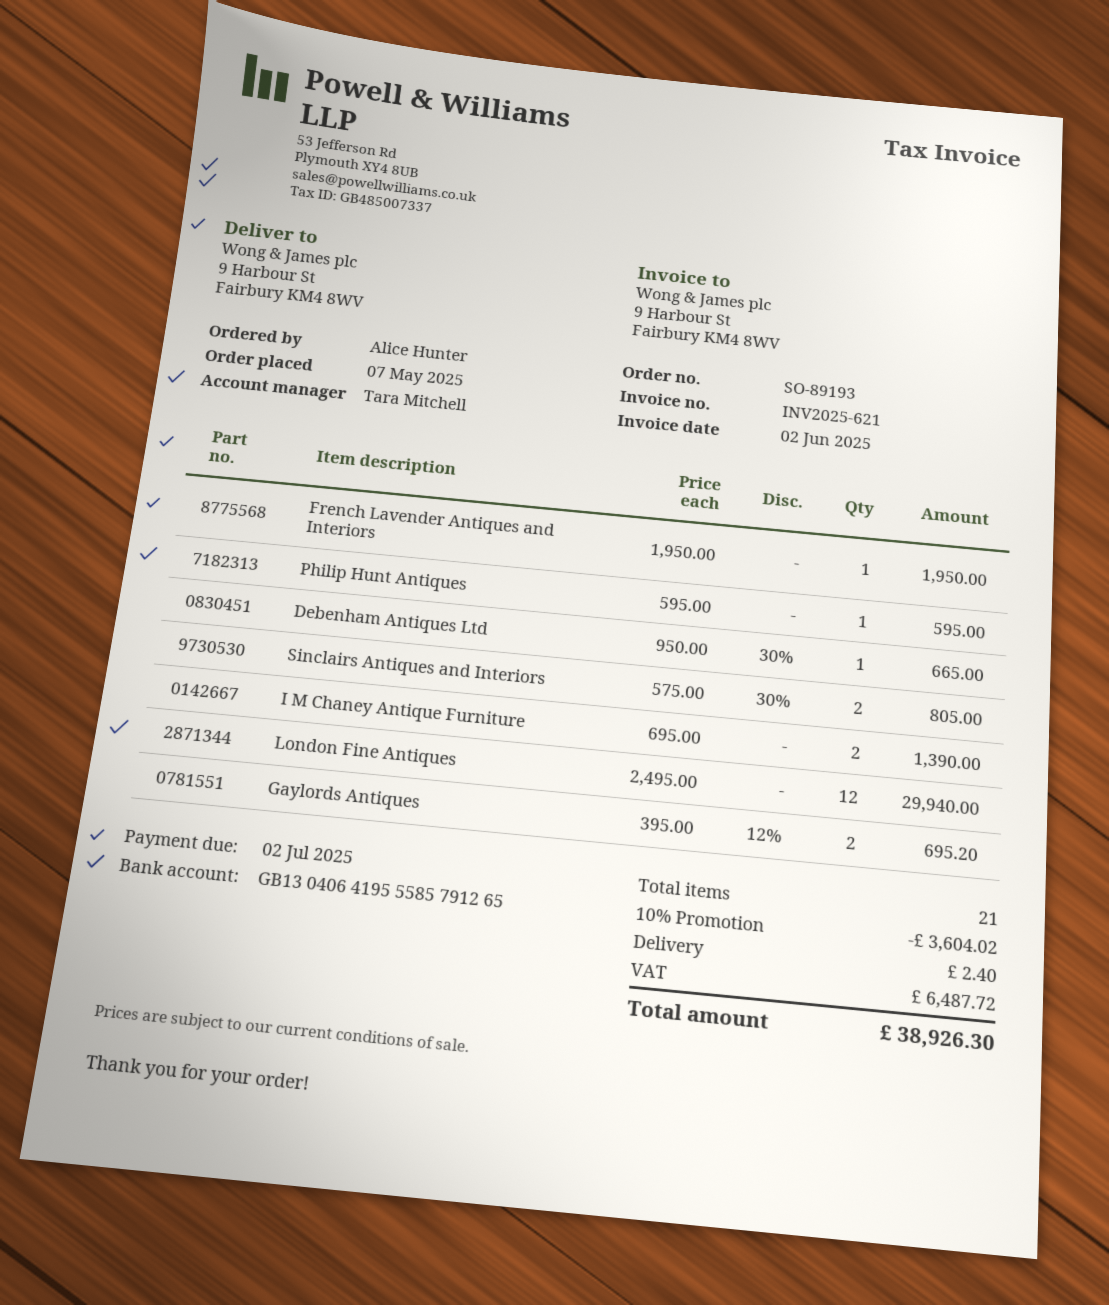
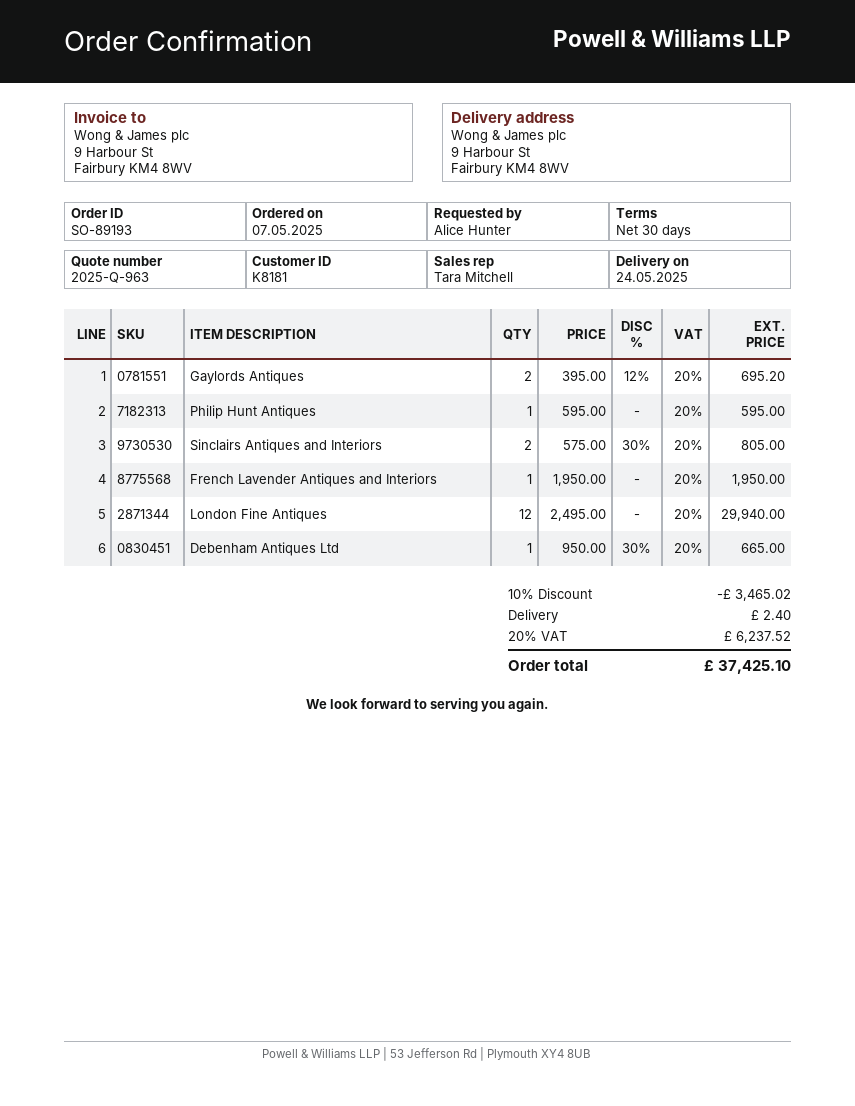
I M Chaney Antique Furniture: 2 x 695.00 = 1390.00 -> none
discount: 10% = 3604.02 -> 10% = 3465.02
tax: 6487.72 -> 6237.52
total: 38926.30 -> 37425.10

